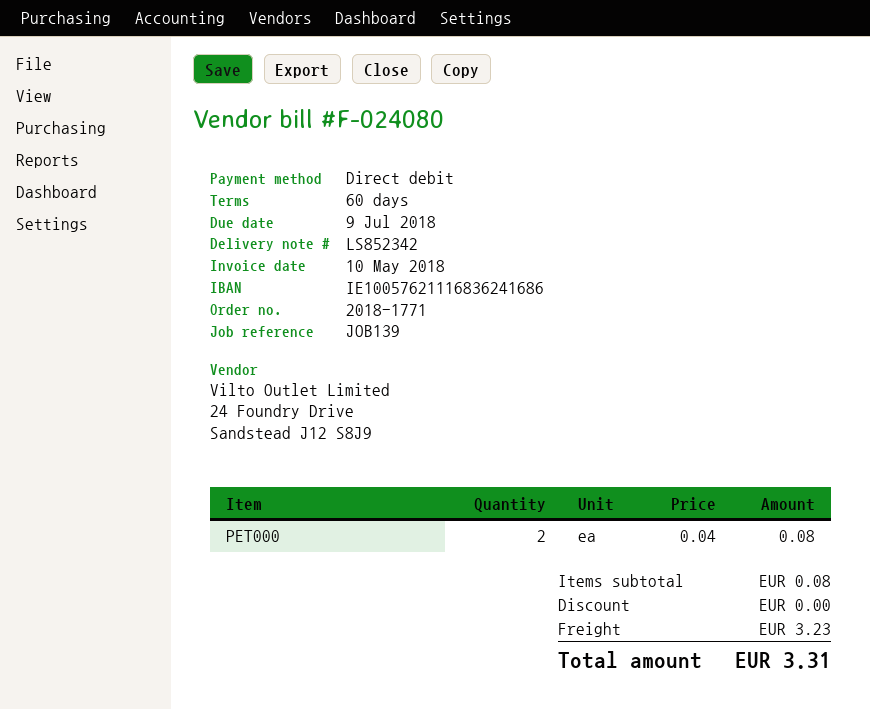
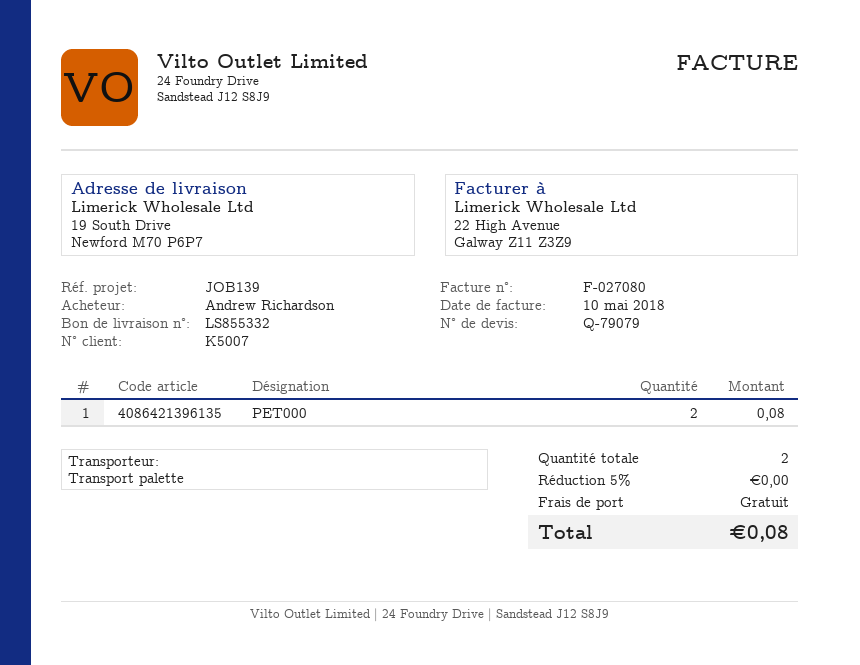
delivery note number: LS852342 -> LS855332
invoice number: F-024080 -> F-027080
shipping: 3.23 -> 0.00
total: 3.31 -> 0.08

